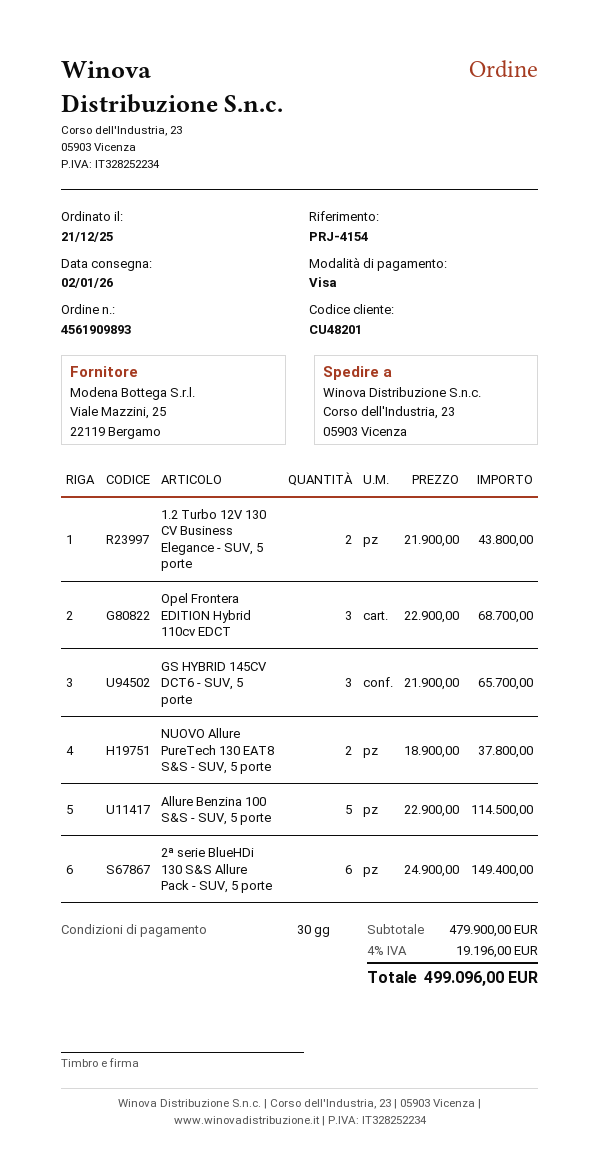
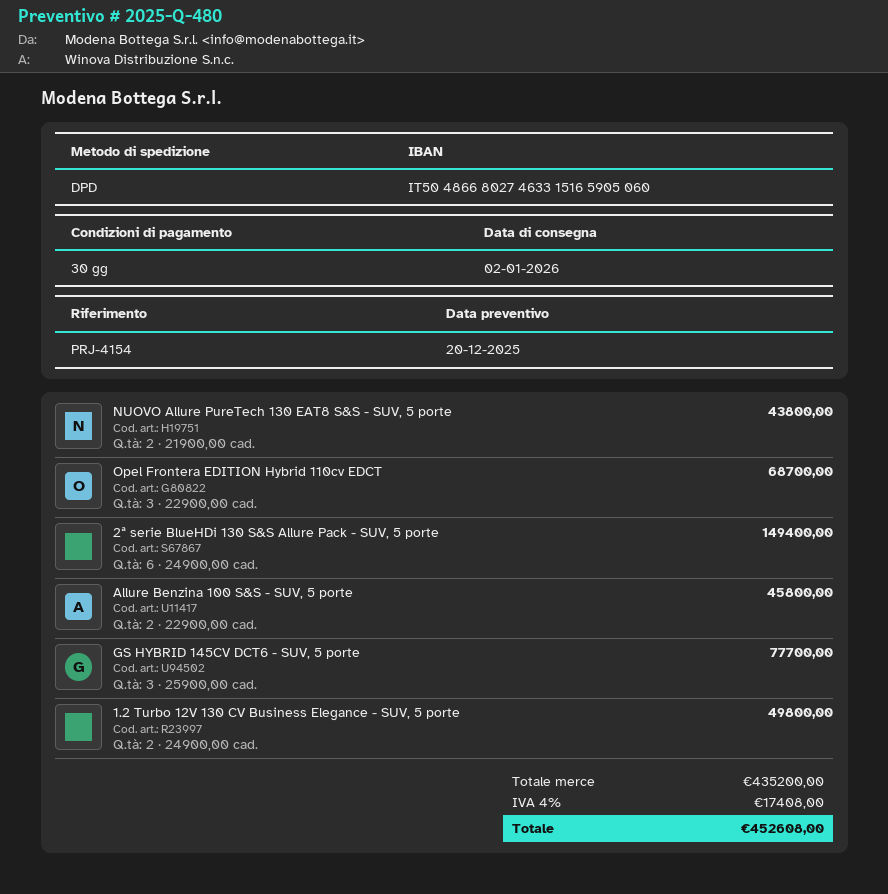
1.2 Turbo 12V 130 CV Business Elegance - SUV, 5 porte: 2 x 21900.00 = 43800.00 -> 2 x 24900.00 = 49800.00
GS HYBRID 145CV DCT6 - SUV, 5 porte: 3 x 21900.00 = 65700.00 -> 3 x 25900.00 = 77700.00
NUOVO Allure PureTech 130 EAT8 S&S - SUV, 5 porte: 2 x 18900.00 = 37800.00 -> 2 x 21900.00 = 43800.00
Allure Benzina 100 S&S - SUV, 5 porte: 5 x 22900.00 = 114500.00 -> 2 x 22900.00 = 45800.00
subtotal: 479900.00 -> 435200.00
tax: 4% = 19196.00 -> 4% = 17408.00
total: 499096.00 -> 452608.00

